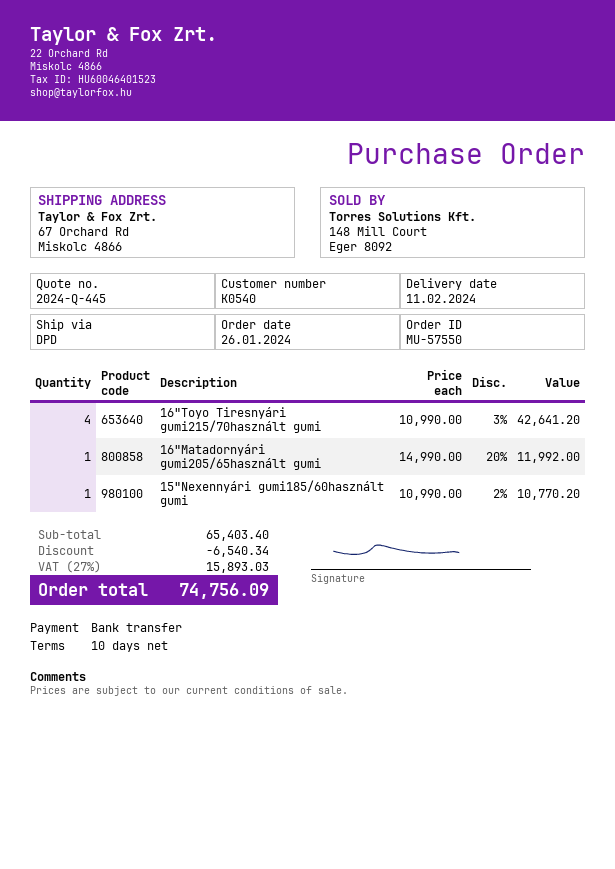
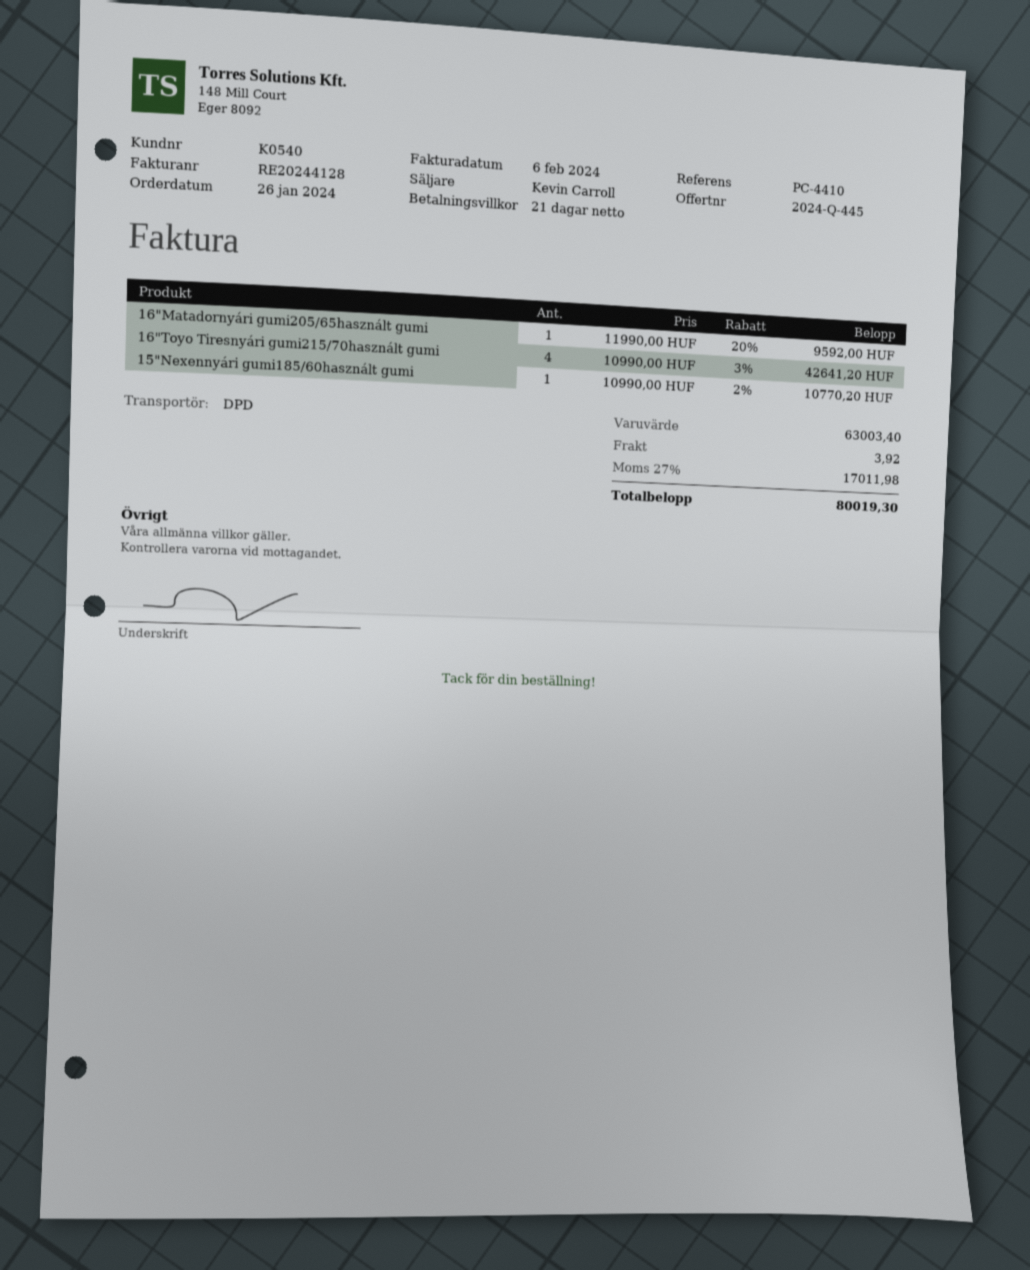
payment terms: 10 days -> 21 days
16"Matadornyári gumi205/65használt gumi: 1 x 14990.00 - 20% = 11992.00 -> 1 x 11990.00 - 20% = 9592.00
subtotal: 65403.40 -> 63003.40
discount: 6540.34 -> none
shipping: none -> 3.92
tax: 27% = 15893.03 -> 27% = 17011.98
total: 74756.09 -> 80019.30

